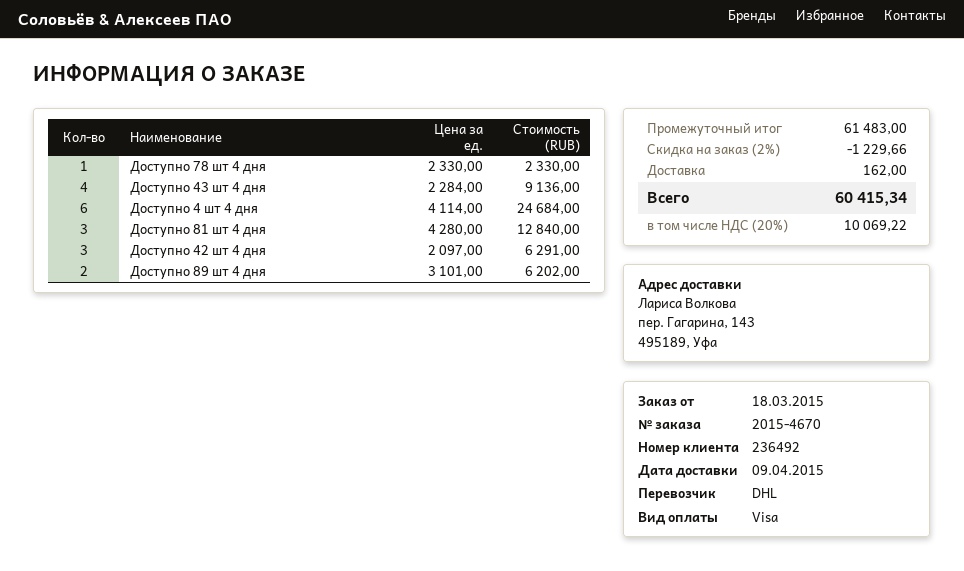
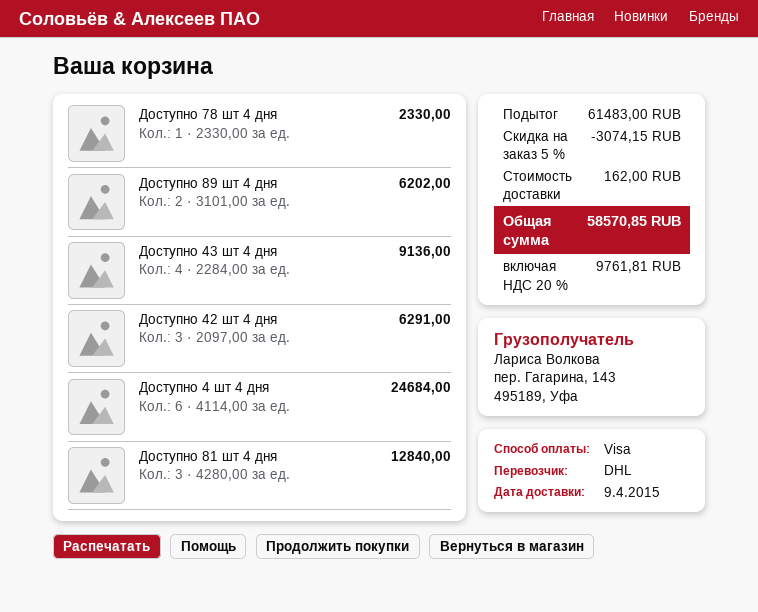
discount: 2% = 1229.66 -> 5% = 3074.15
tax: 20% = 10069.22 -> 20% = 9761.81
total: 60415.34 -> 58570.85

